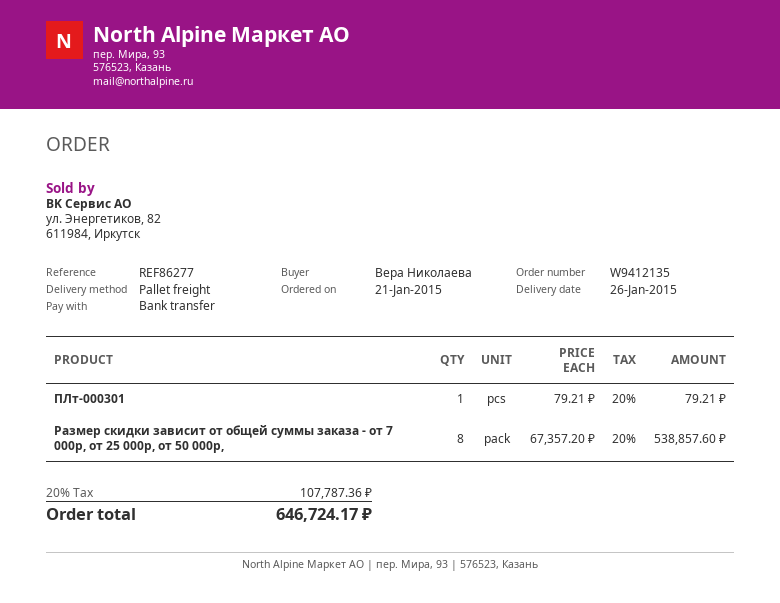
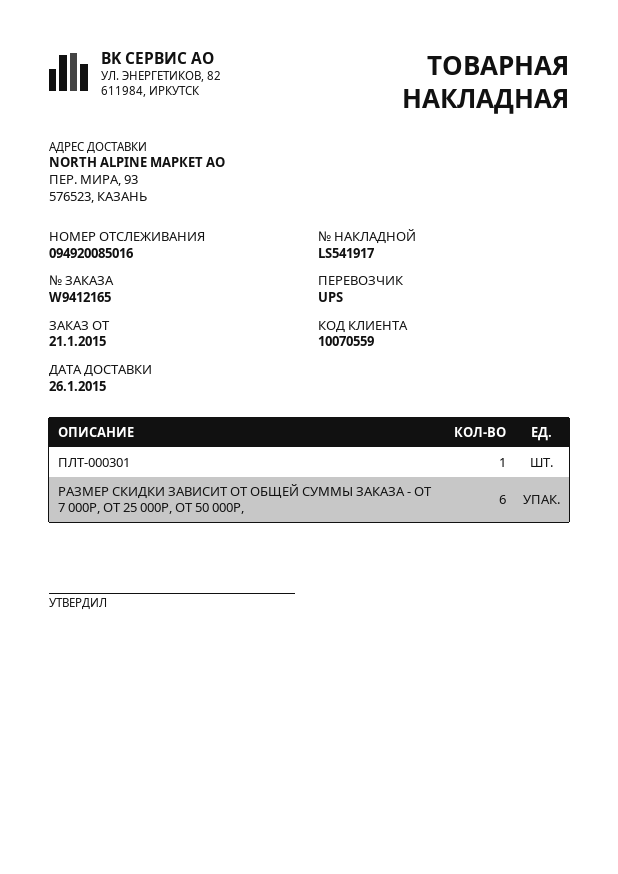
order number: W9412135 -> W9412165
shipping method: pallet freight -> UPS
Размер скидки зависит от общей суммы заказа - от 7 000р, от 25 000р, от 50 000р,: 8 -> 6

